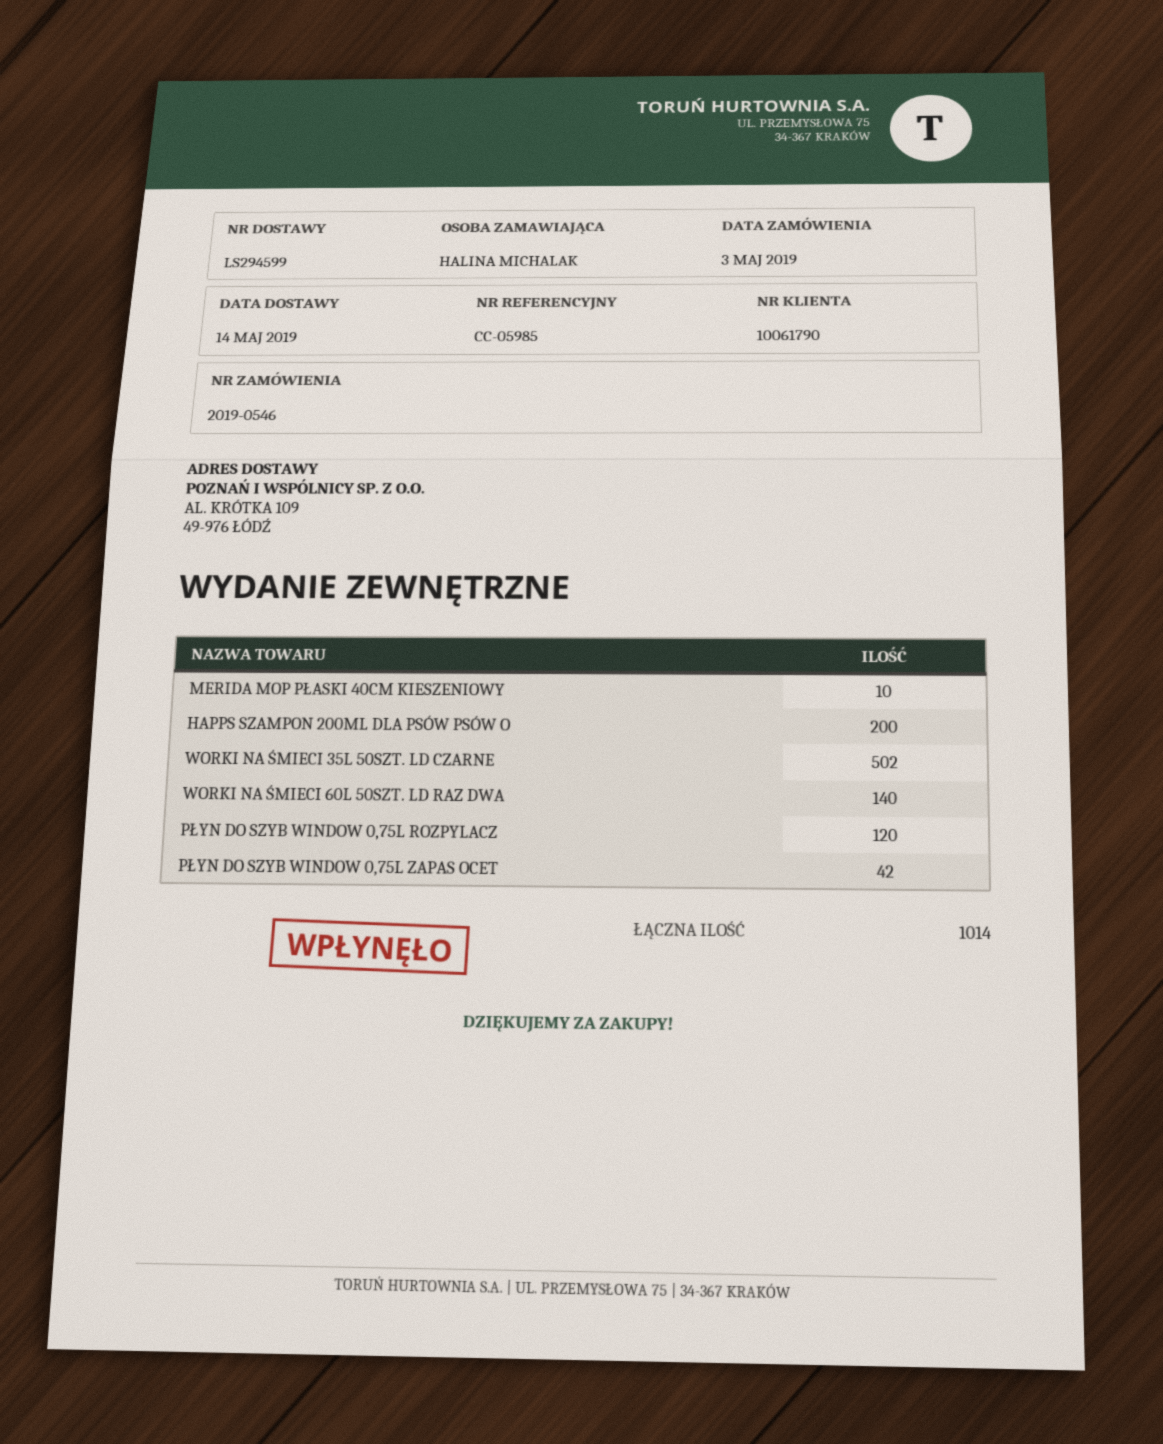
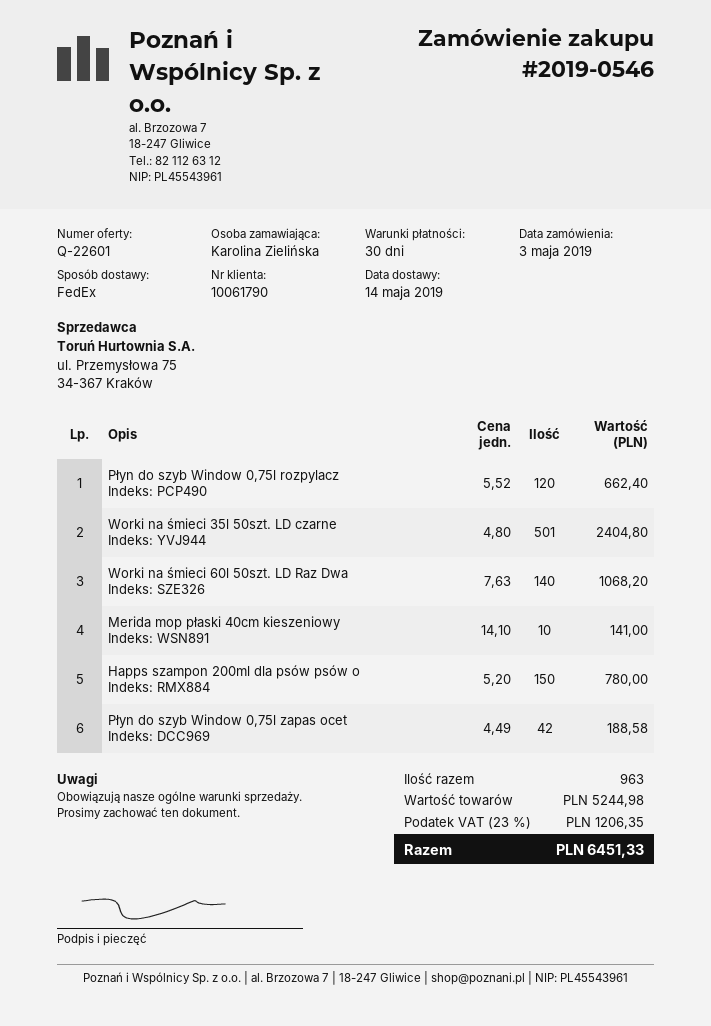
ordered by: HALINA MICHALAK -> Karolina Zielińska
HAPPS SZAMPON 200ML DLA PSÓW PSÓW O: 200 -> 150
WORKI NA ŚMIECI 35L 50SZT. LD CZARNE: 502 -> 501
total quantity: 1014 -> 963

